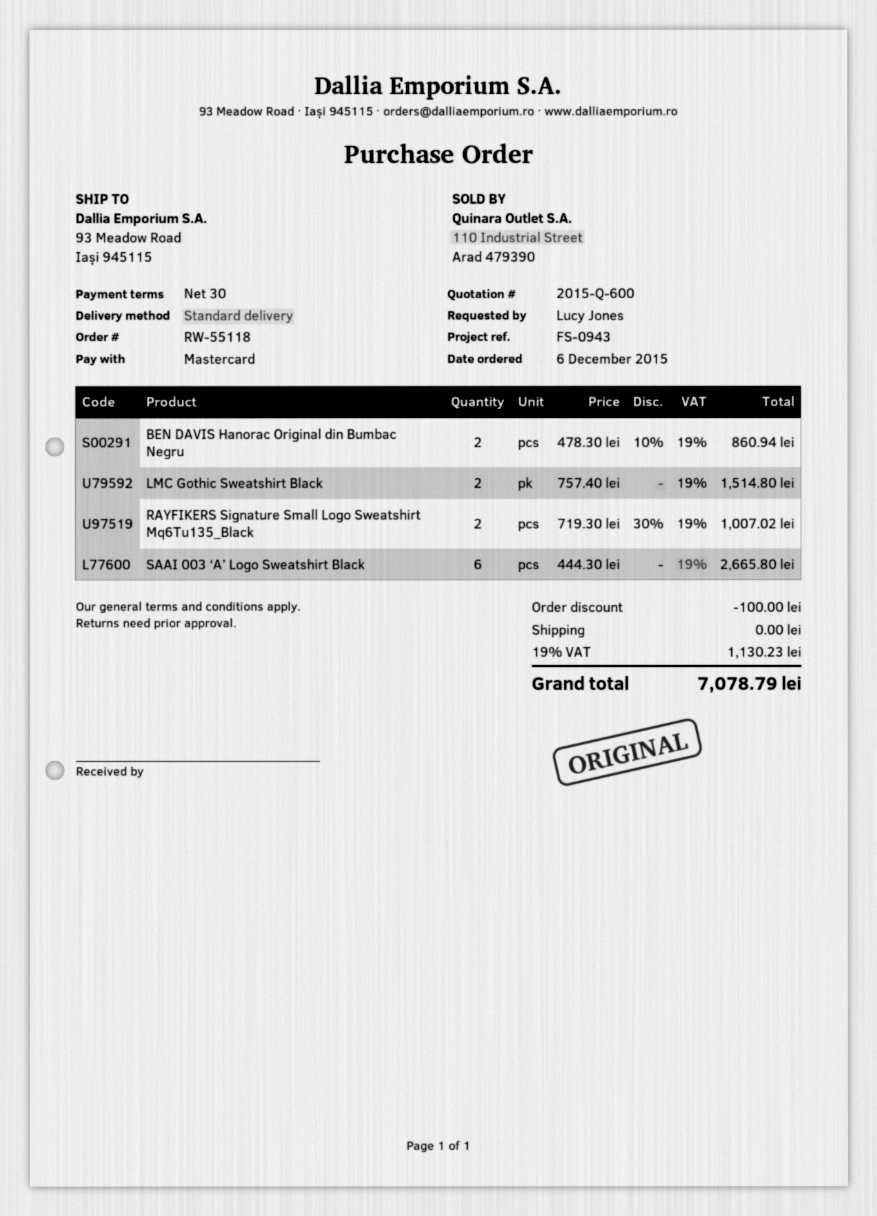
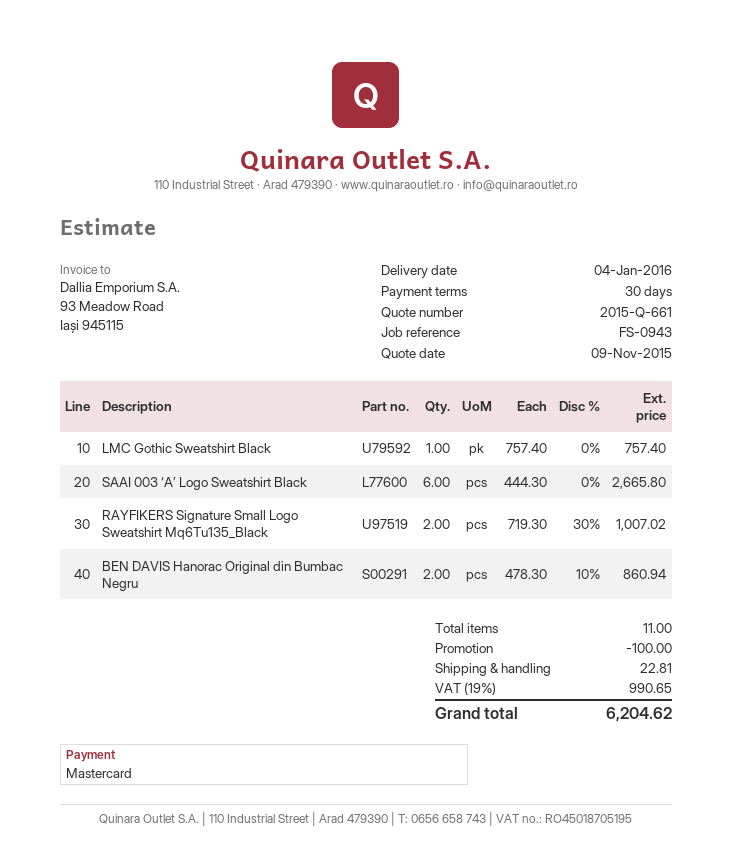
quote number: 2015-Q-600 -> 2015-Q-661
LMC Gothic Sweatshirt Black: 2 x 757.40 = 1514.80 -> 1 x 757.40 = 757.40
shipping: 0.00 -> 22.81
tax: 19% = 1130.23 -> 19% = 990.65
total: 7078.79 -> 6204.62

